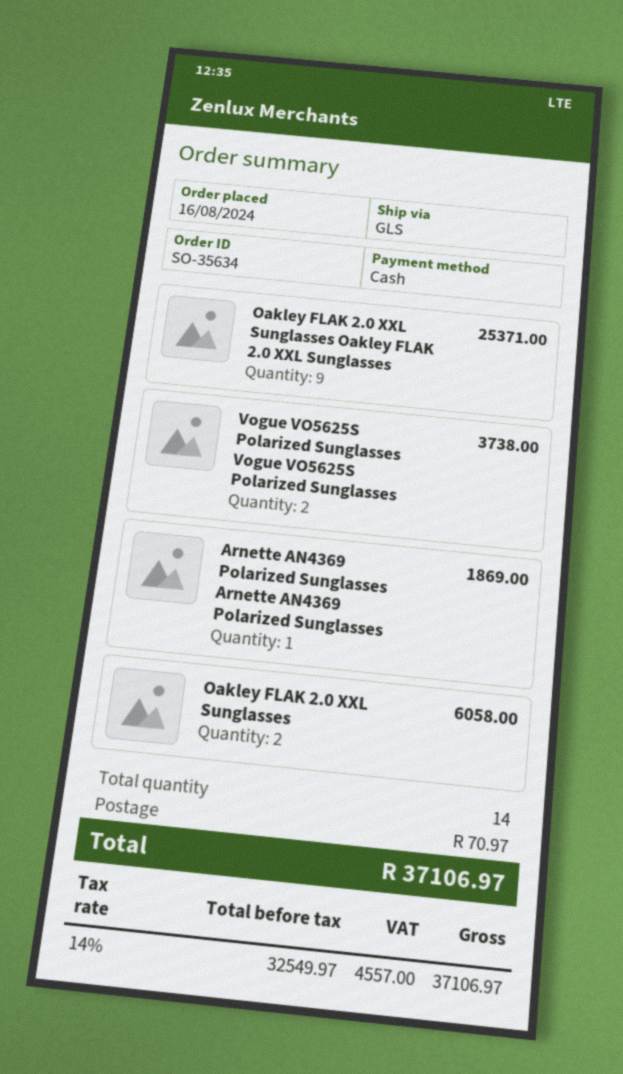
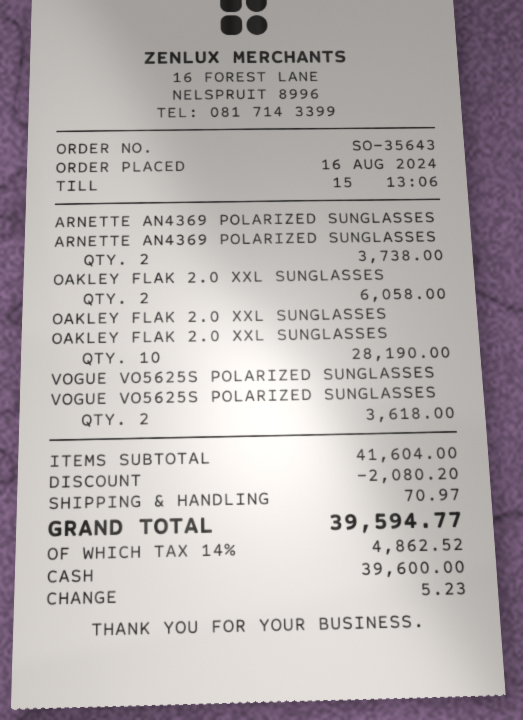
order number: SO-35634 -> SO-35643
Oakley FLAK 2.0 XXL Sunglasses Oakley FLAK 2.0 XXL Sunglasses: 9 for 25371.00 -> 10 for 28190.00
Vogue VO5625S Polarized Sunglasses Vogue VO5625S Polarized Sunglasses: 2 for 3738.00 -> 2 for 3618.00
Arnette AN4369 Polarized Sunglasses Arnette AN4369 Polarized Sunglasses: 1 for 1869.00 -> 2 for 3738.00
discount: none -> 2080.20
tax: 14% = 4557.00 -> 14% = 4862.52
total: 37106.97 -> 39594.77

